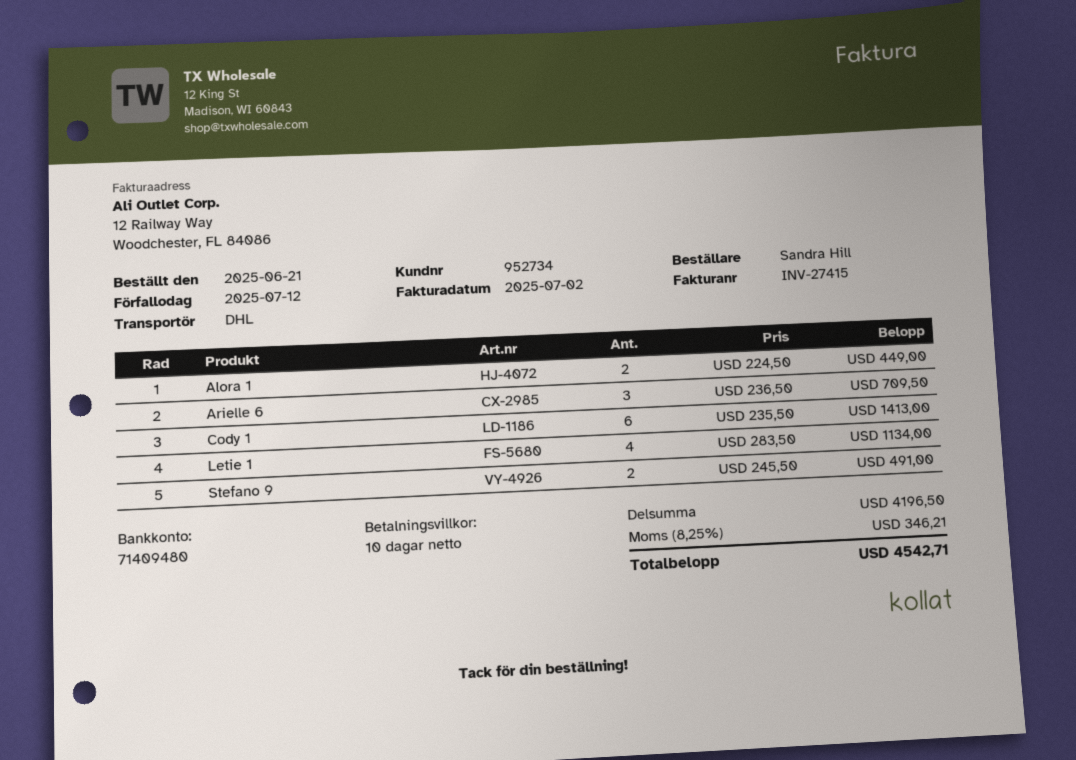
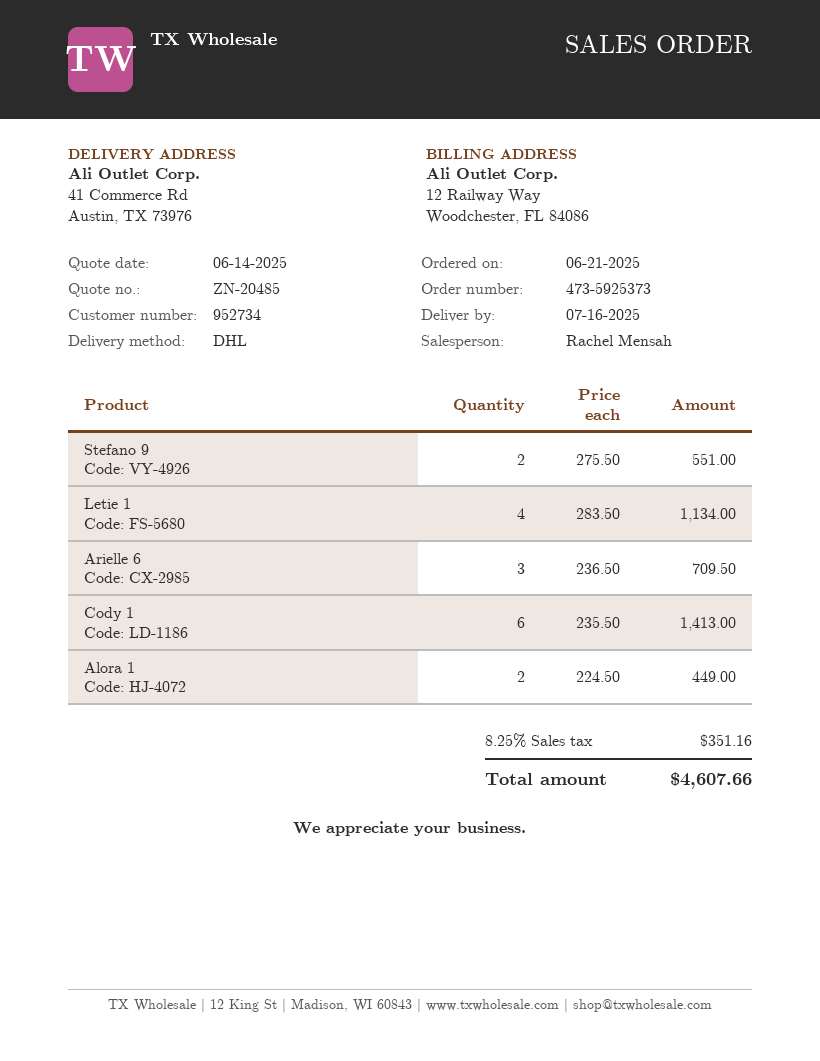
Stefano 9: 2 x 245.50 = 491.00 -> 2 x 275.50 = 551.00
tax: 8.25% = 346.21 -> 8.25% = 351.16
total: 4542.71 -> 4607.66

